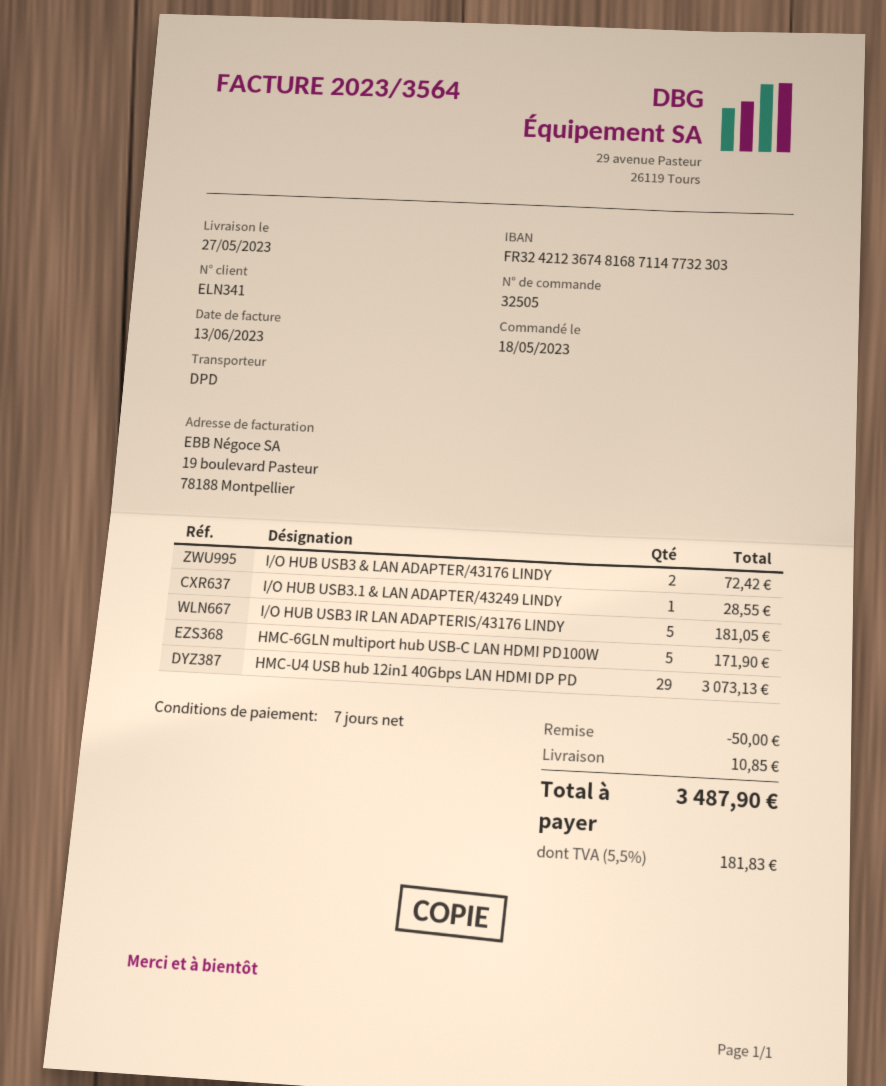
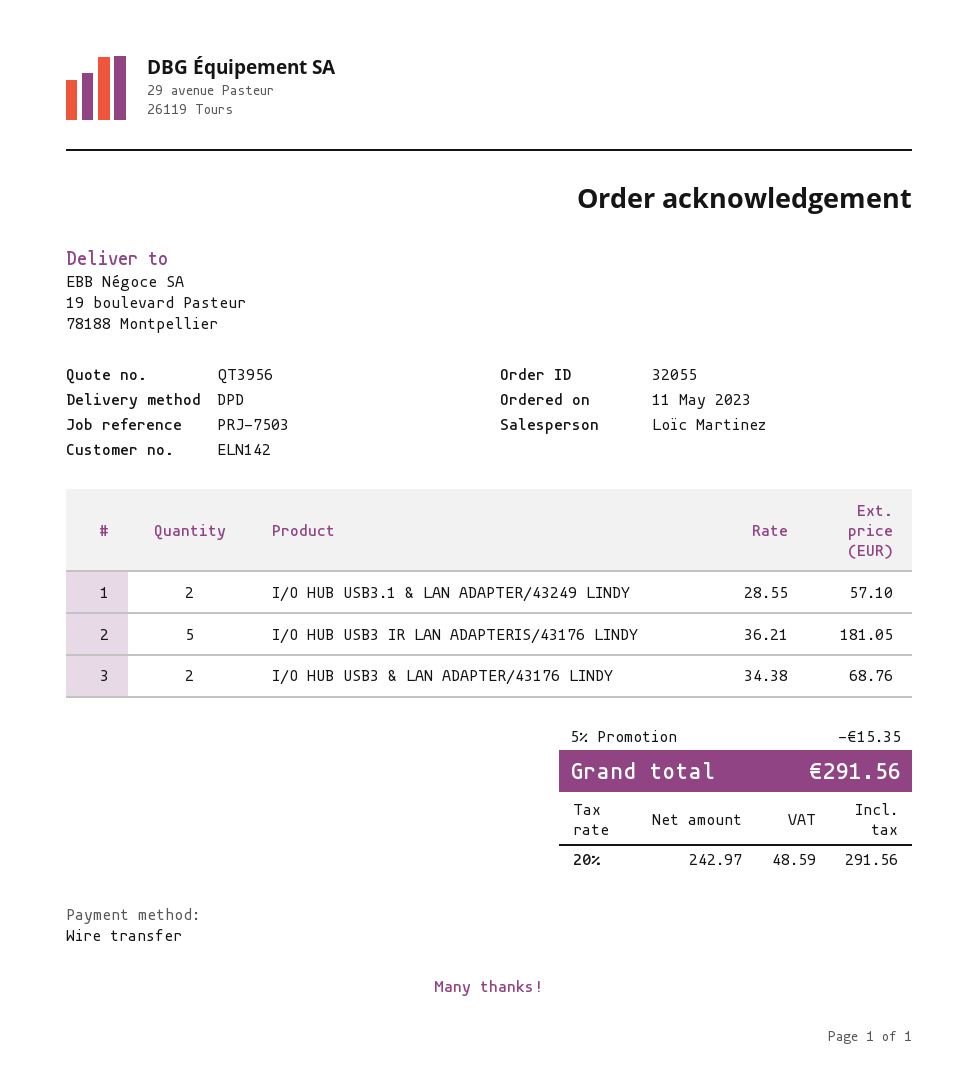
order number: 32505 -> 32055
order date: 2023-05-18 -> 2023-05-11
customer number: ELN341 -> ELN142
I/O HUB USB3 & LAN ADAPTER/43176 LINDY: 2 for 72.42 -> 2 for 68.76
I/O HUB USB3.1 & LAN ADAPTER/43249 LINDY: 1 for 28.55 -> 2 for 57.10
HMC-6GLN multiport hub USB-C LAN HDMI PD100W: 5 for 171.90 -> none
HMC-U4 USB hub 12in1 40Gbps LAN HDMI DP PD: 29 for 3073.13 -> none
discount: 50.00 -> 15.35
shipping: 10.85 -> none
tax: 5.5% = 181.83 -> 20% = 48.59
total: 3487.90 -> 291.56

